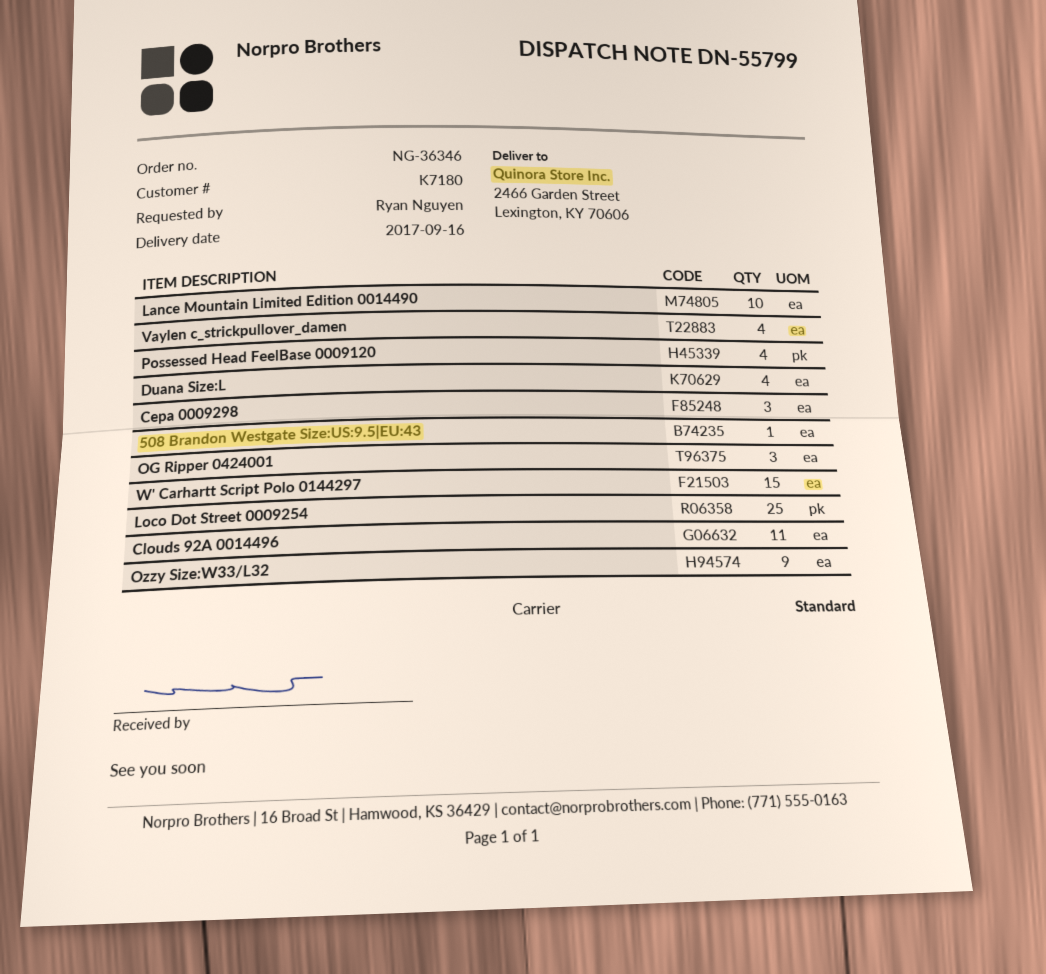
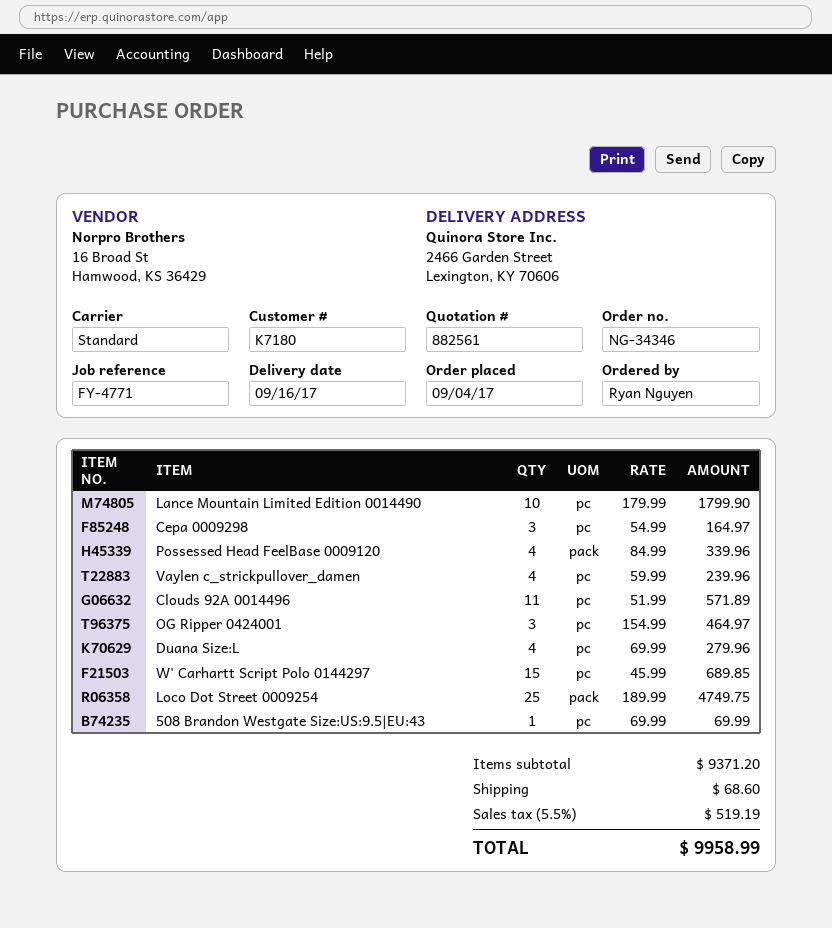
order number: NG-36346 -> NG-34346
Ozzy Size:W33/L32: 9 -> none

